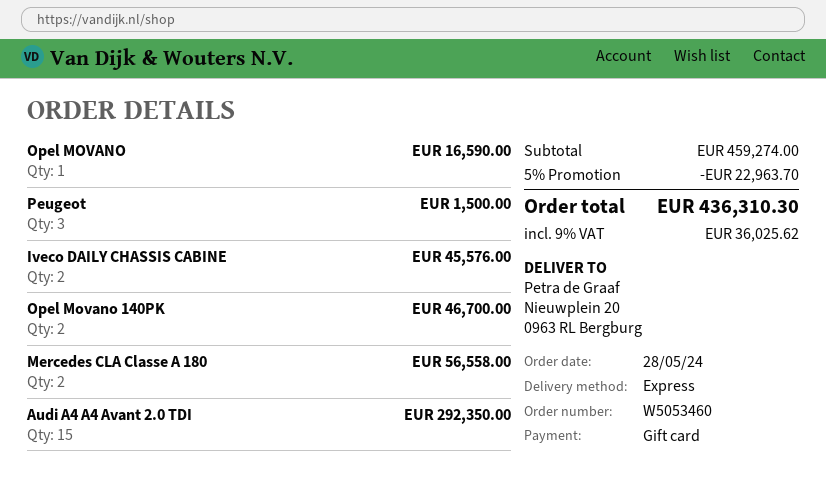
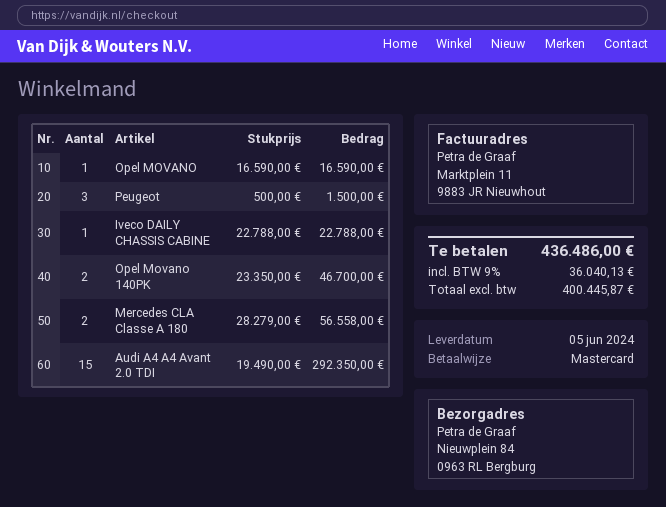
payment method: gift card -> Mastercard
ship to: Nieuwplein 20, 0963 RL Bergburg -> Nieuwplein 84, 0963 RL Bergburg
Iveco DAILY CHASSIS CABINE: 2 for 45576.00 -> 1 for 22788.00
discount: 5% = 22963.70 -> none
tax: 9% = 36025.62 -> 9% = 36040.13
total: 436310.30 -> 436486.00

